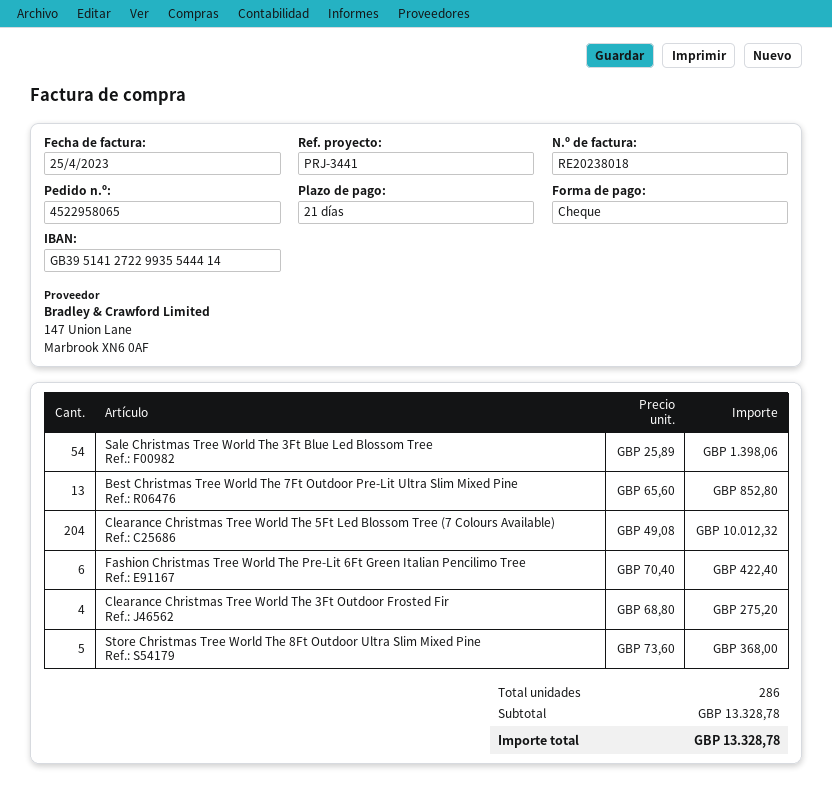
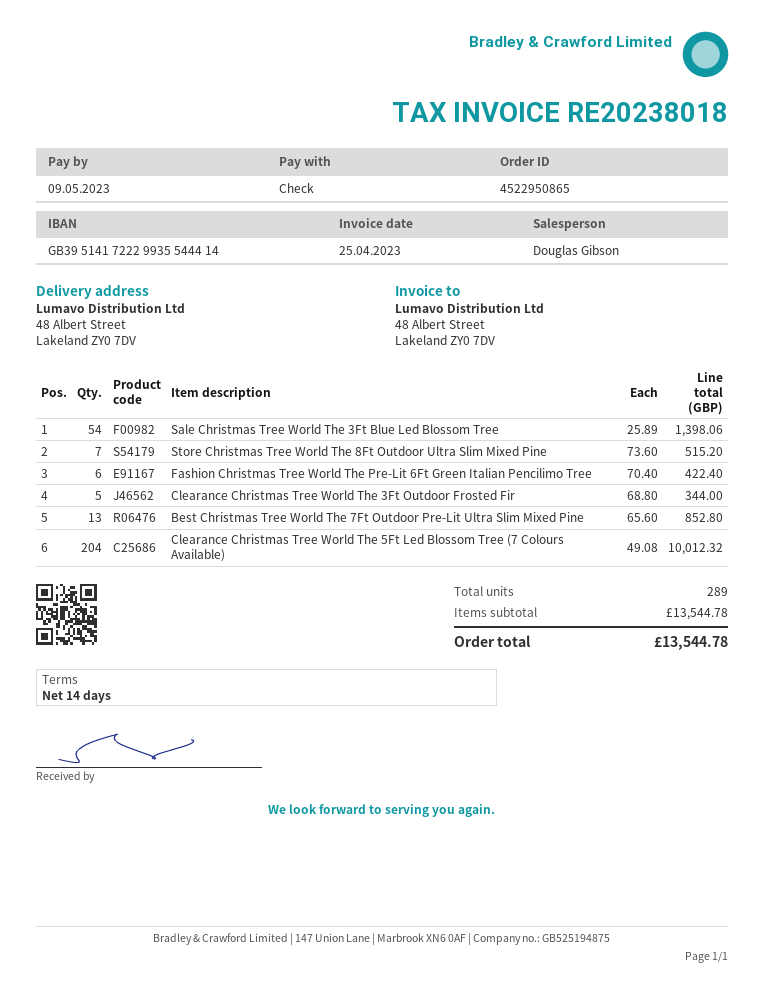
order number: 4522958065 -> 4522950865
payment terms: 21 days -> 14 days
bank account: GB39514127229935544414 -> GB39514172229935544414
Clearance Christmas Tree World The 3Ft Outdoor Frosted Fir: 4 x 68.80 = 275.20 -> 5 x 68.80 = 344.00
Store Christmas Tree World The 8Ft Outdoor Ultra Slim Mixed Pine: 5 x 73.60 = 368.00 -> 7 x 73.60 = 515.20
total quantity: 286 -> 289
subtotal: 13328.78 -> 13544.78
total: 13328.78 -> 13544.78

